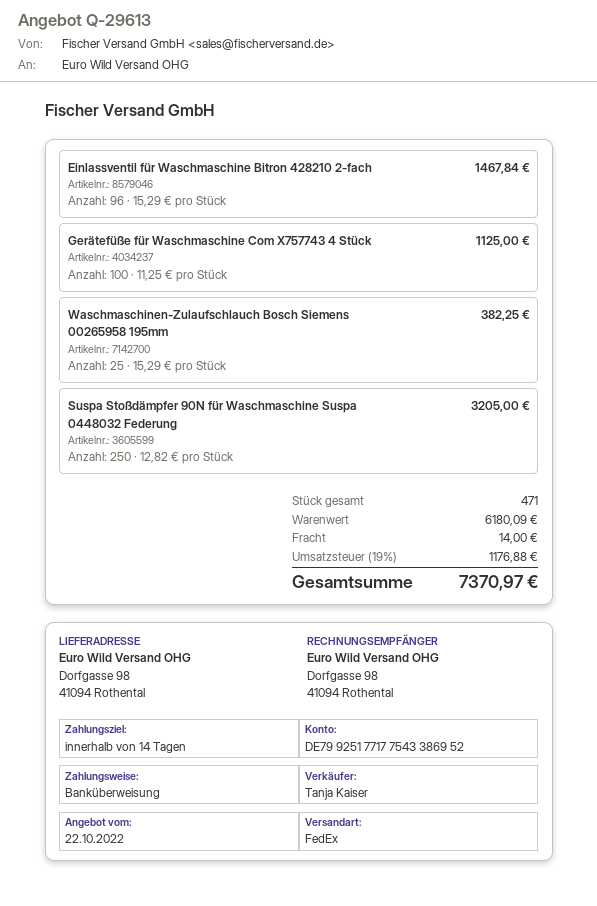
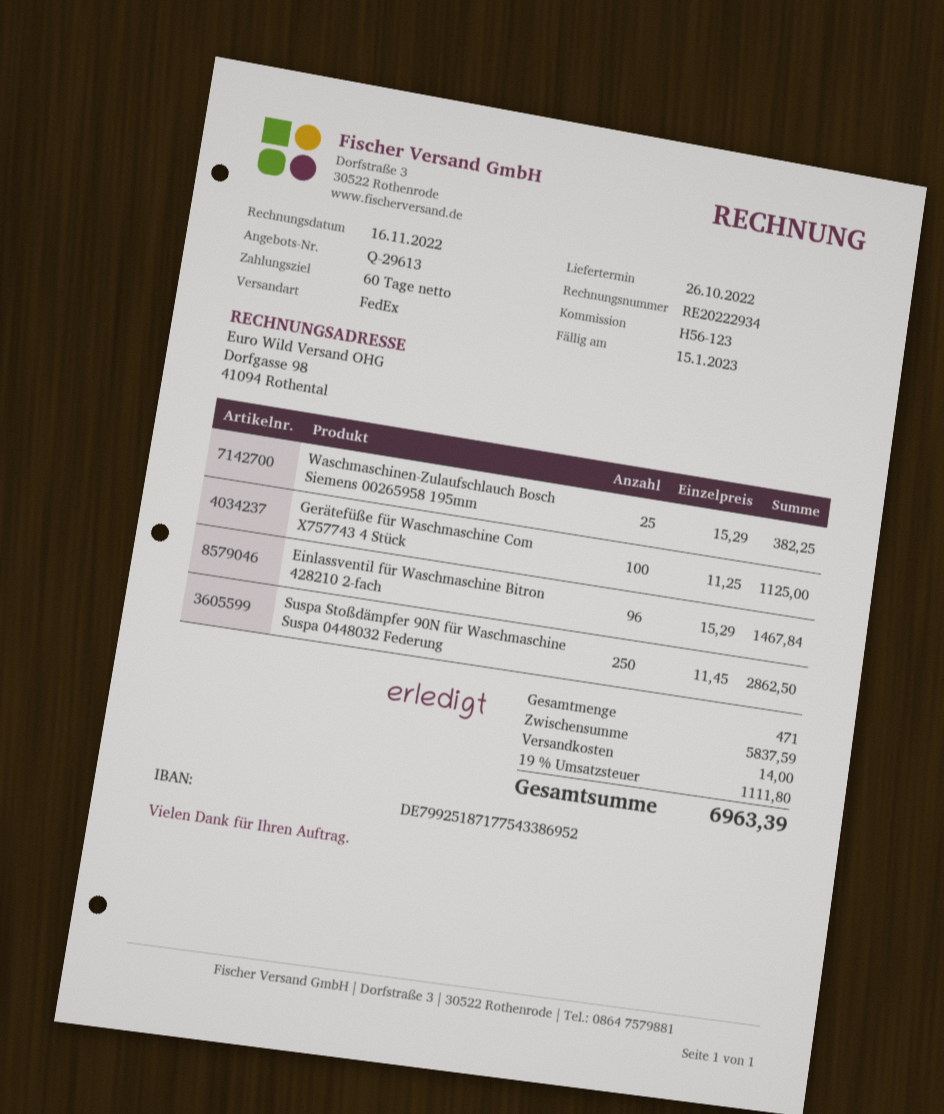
payment terms: 14 days -> 60 days
bank account: DE79925177177543386952 -> DE79925187177543386952
Suspa Stoßdämpfer 90N für Waschmaschine Suspa 0448032 Federung: 250 x 12.82 = 3205.00 -> 250 x 11.45 = 2862.50
subtotal: 6180.09 -> 5837.59
tax: 19% = 1176.88 -> 19% = 1111.80
total: 7370.97 -> 6963.39

